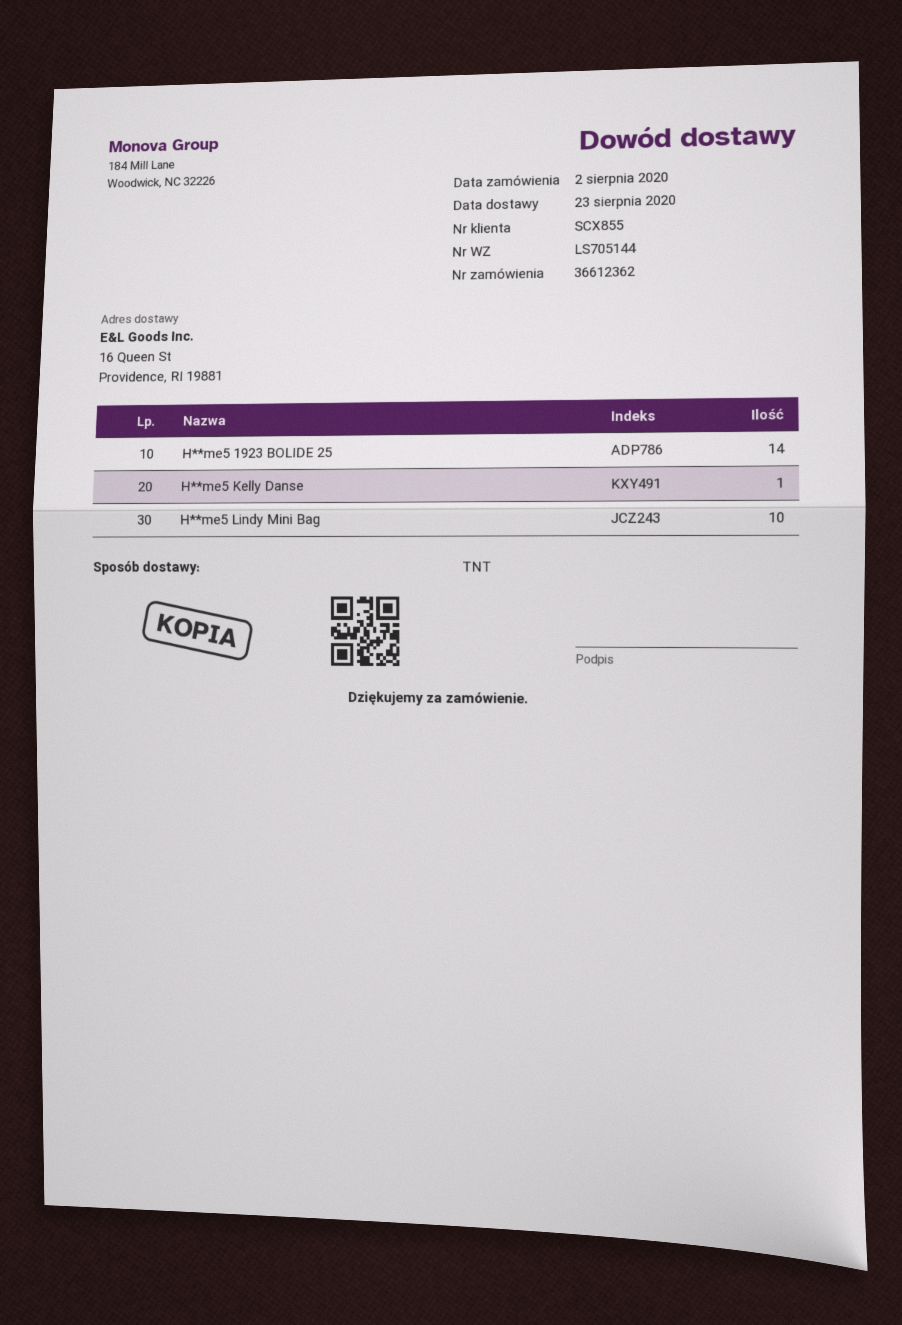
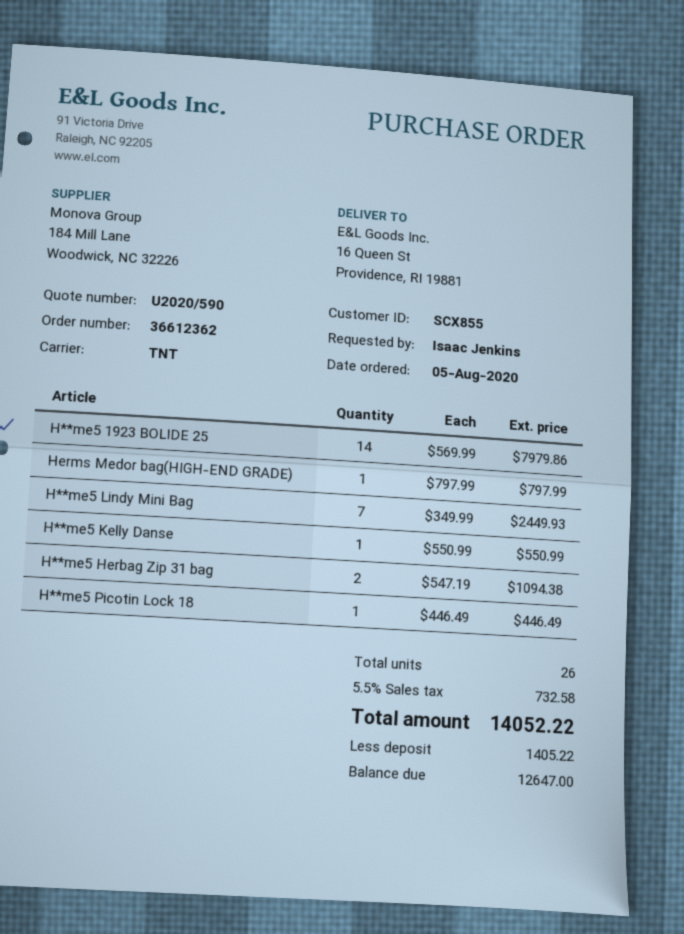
order date: 2020-08-02 -> 2020-08-05
H**me5 Lindy Mini Bag: 10 -> 7
Herms Medor bag(HIGH-END GRADE): none -> 1
H**me5 Herbag Zip 31 bag: none -> 2
H**me5 Picotin Lock 18: none -> 1

